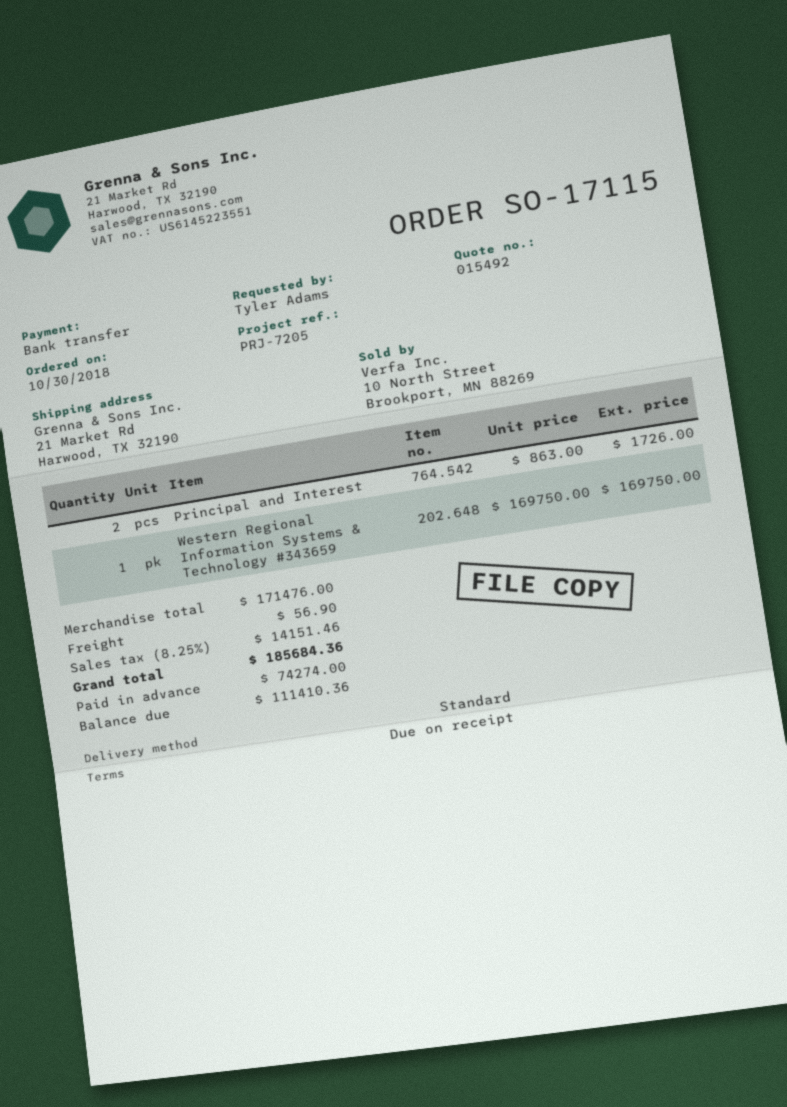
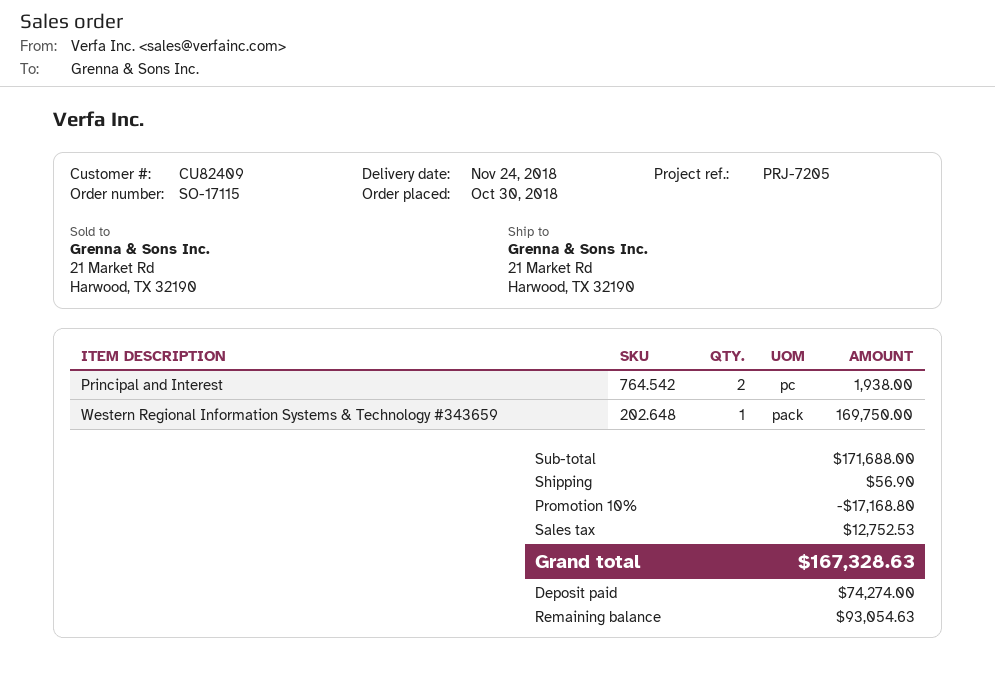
Principal and Interest: 2 for 1726.00 -> 2 for 1938.00
subtotal: 171476.00 -> 171688.00
discount: none -> 10% = 17168.80
tax: 14151.46 -> 12752.53
total: 185684.36 -> 167328.63
balance: 111410.36 -> 93054.63

